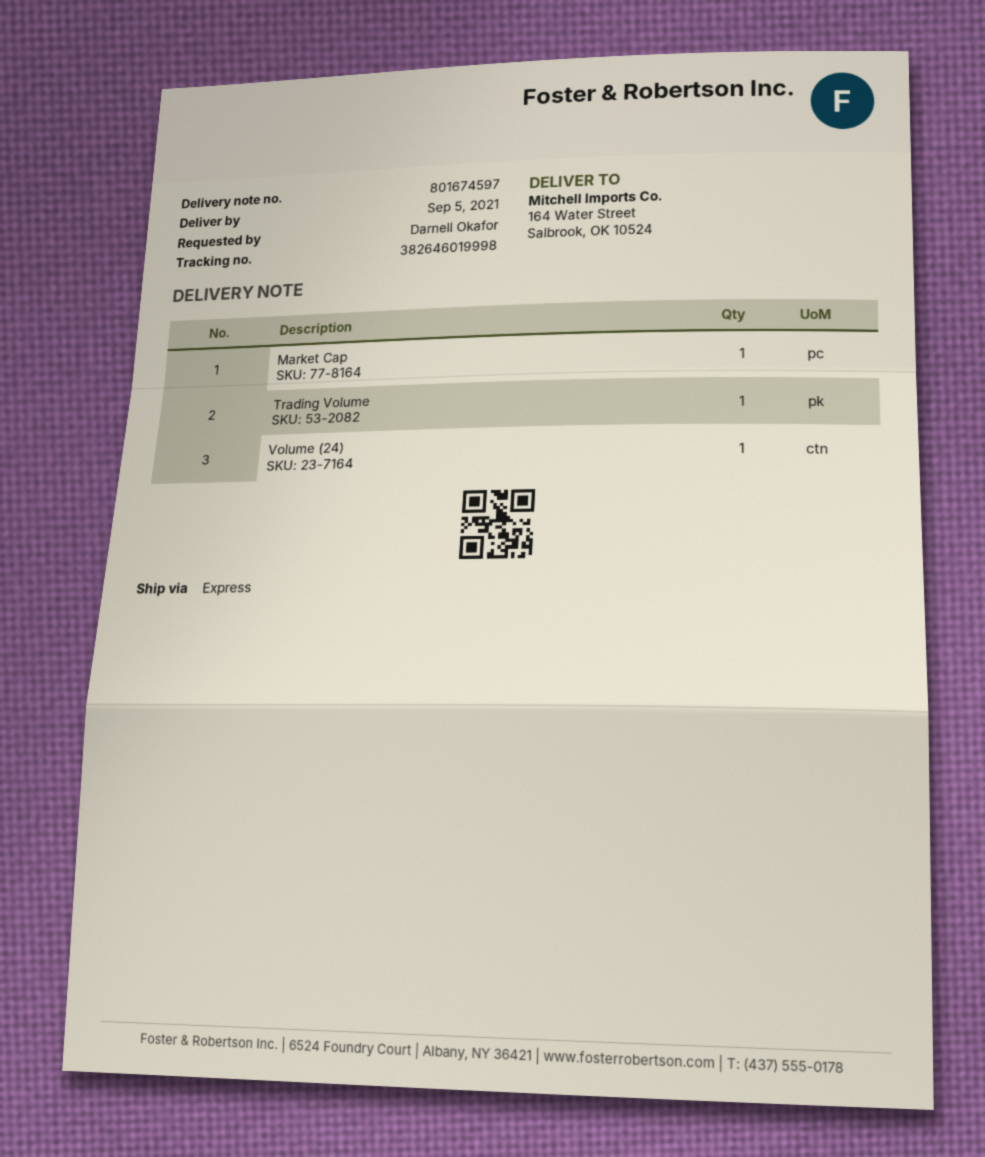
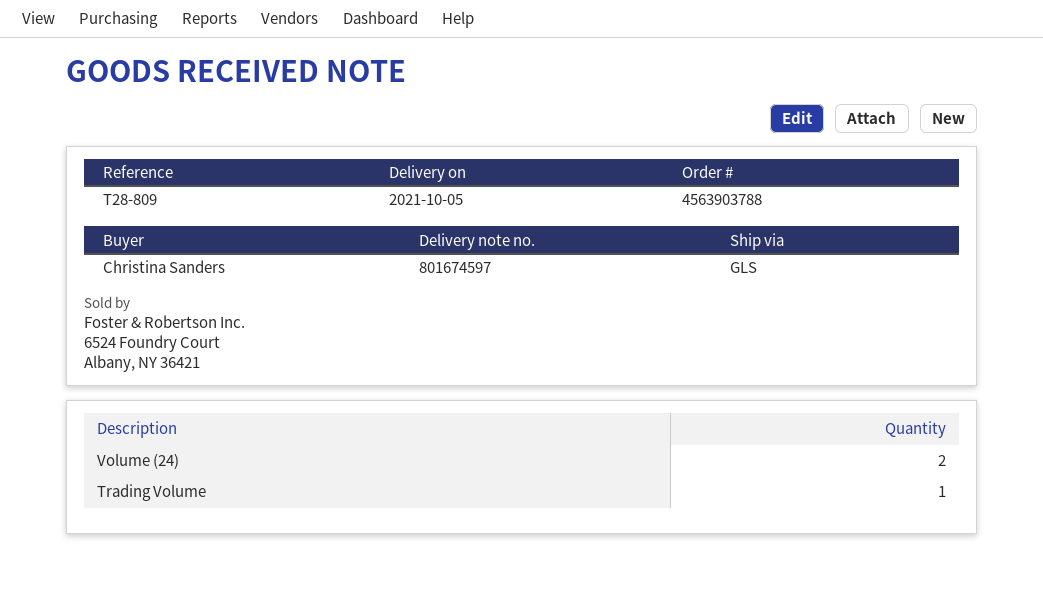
delivery date: 2021-09-05 -> 2021-10-05
ordered by: Darnell Okafor -> Christina Sanders
shipping method: express -> GLS
Market Cap: 1 -> none
Volume (24): 1 -> 2

